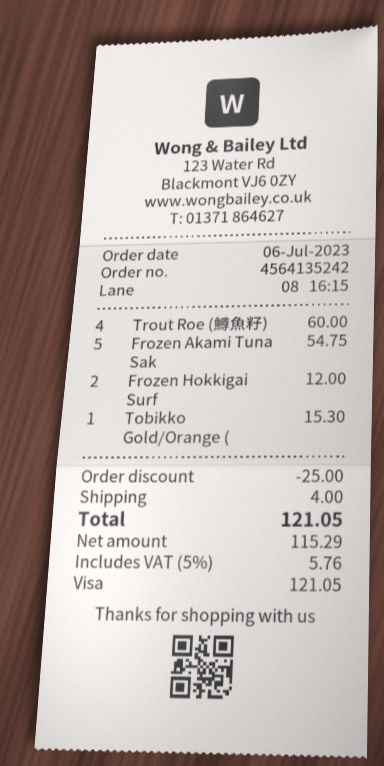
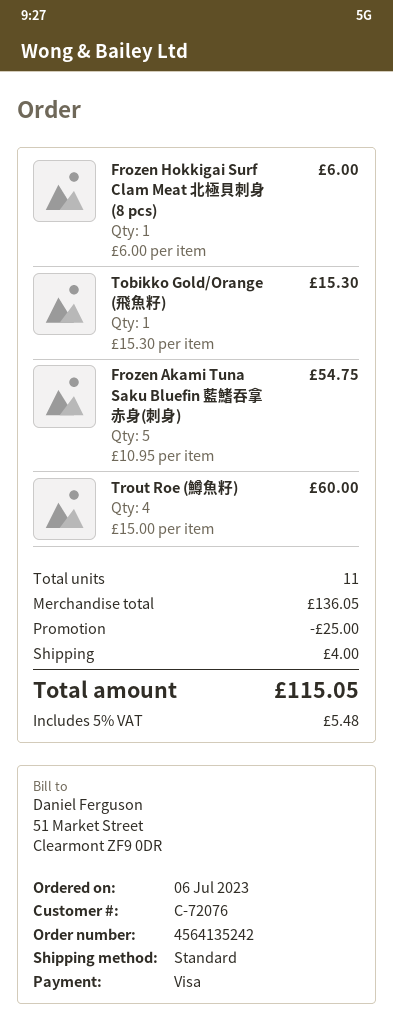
Frozen Hokkigai Surf: 2 for 12.00 -> 1 for 6.00
tax: 5% = 5.76 -> 5% = 5.48
total: 121.05 -> 115.05

